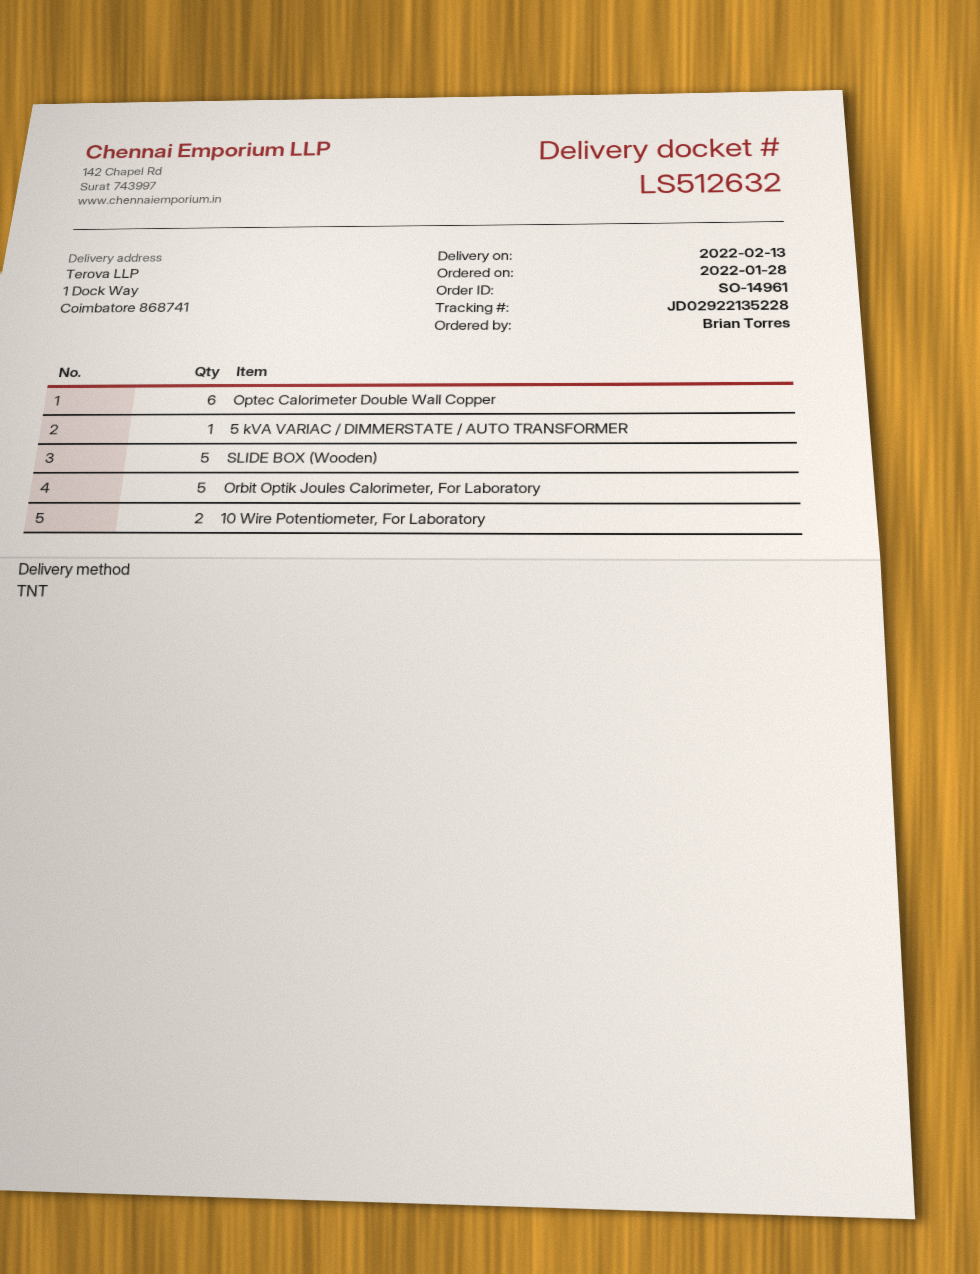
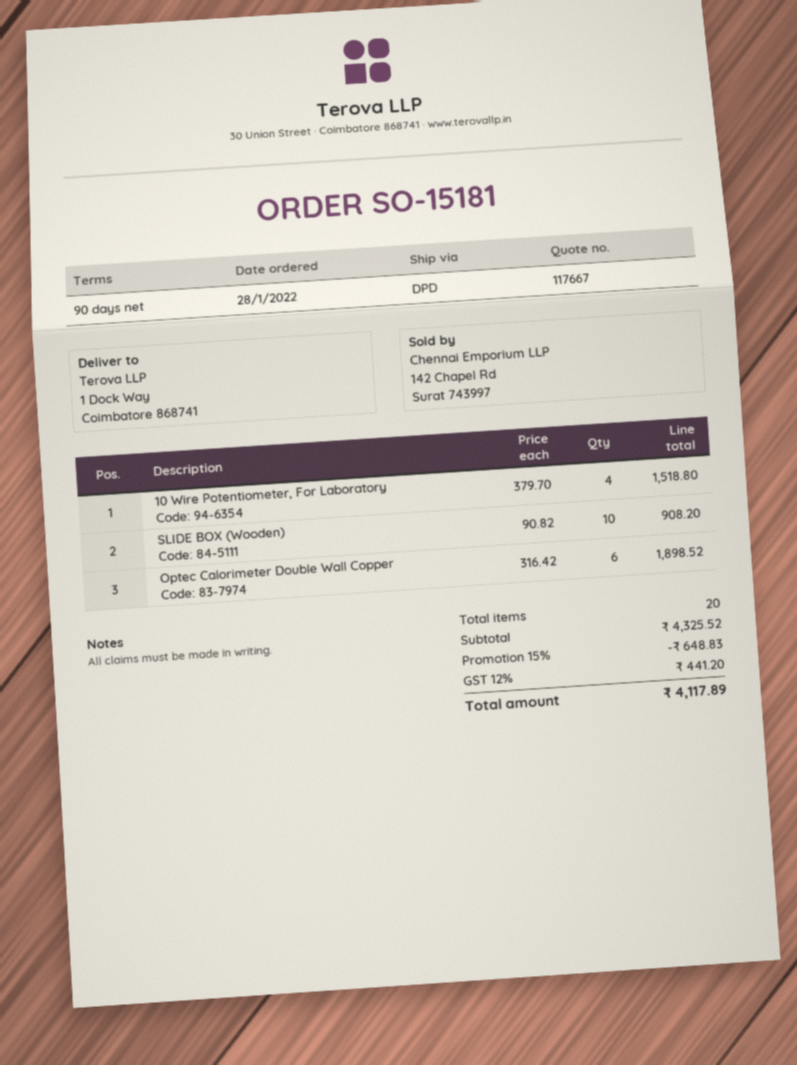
order number: SO-14961 -> SO-15181
shipping method: TNT -> DPD
5 kVA VARIAC / DIMMERSTATE / AUTO TRANSFORMER: 1 -> none
SLIDE BOX (Wooden): 5 -> 10
Orbit Optik Joules Calorimeter, For Laboratory: 5 -> none
10 Wire Potentiometer, For Laboratory: 2 -> 4

